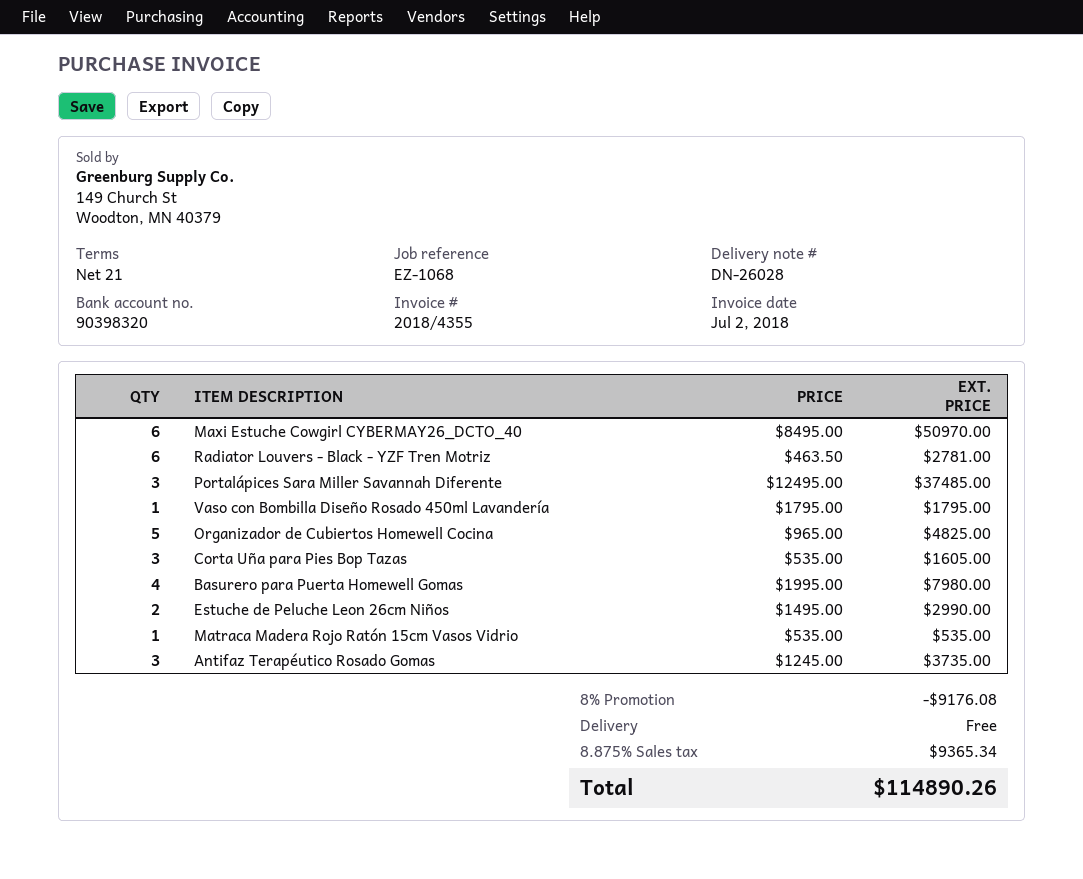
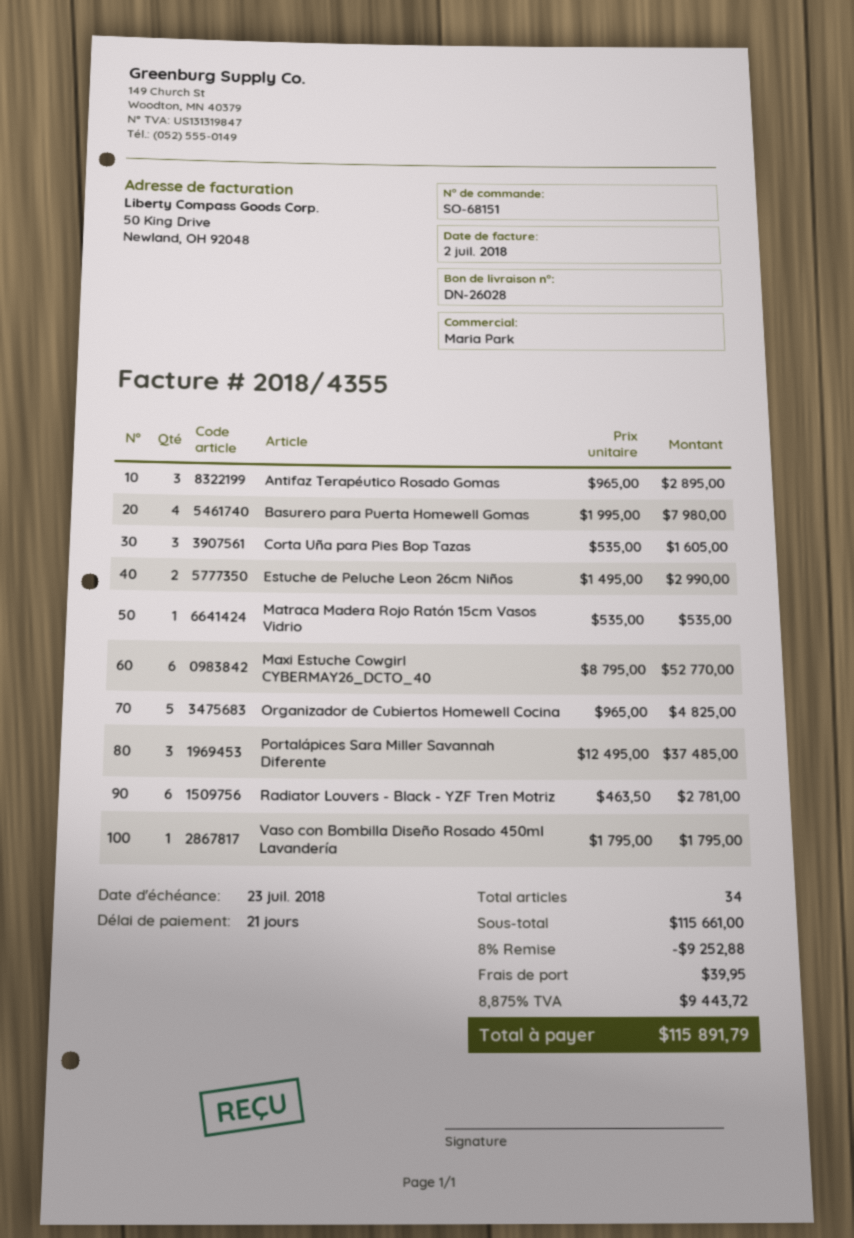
Maxi Estuche Cowgirl CYBERMAY26_DCTO_40: 6 x 8495.00 = 50970.00 -> 6 x 8795.00 = 52770.00
Antifaz Terapéutico Rosado Gomas: 3 x 1245.00 = 3735.00 -> 3 x 965.00 = 2895.00
discount: 8% = 9176.08 -> 8% = 9252.88
shipping: 0.00 -> 39.95
tax: 8.875% = 9365.34 -> 8.875% = 9443.72
total: 114890.26 -> 115891.79

